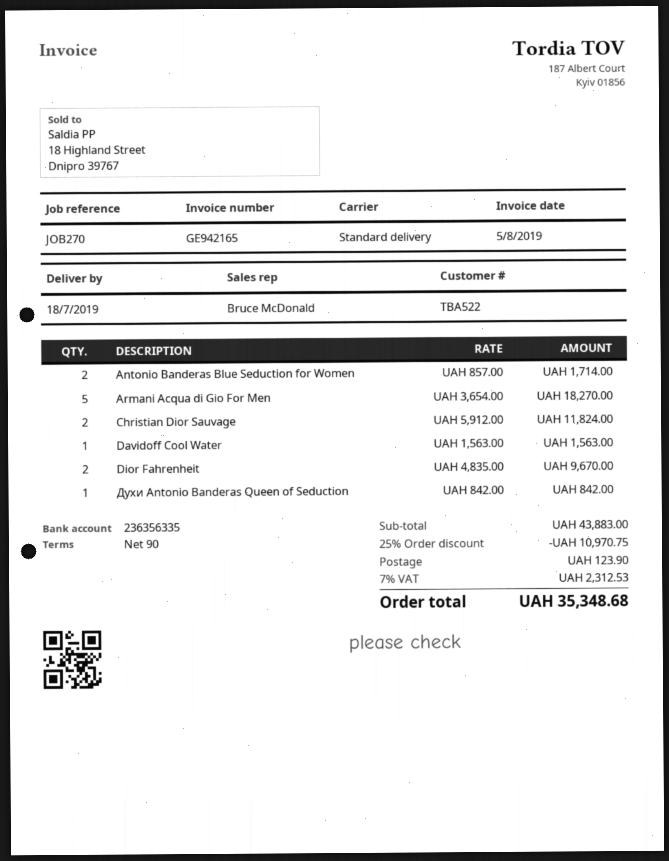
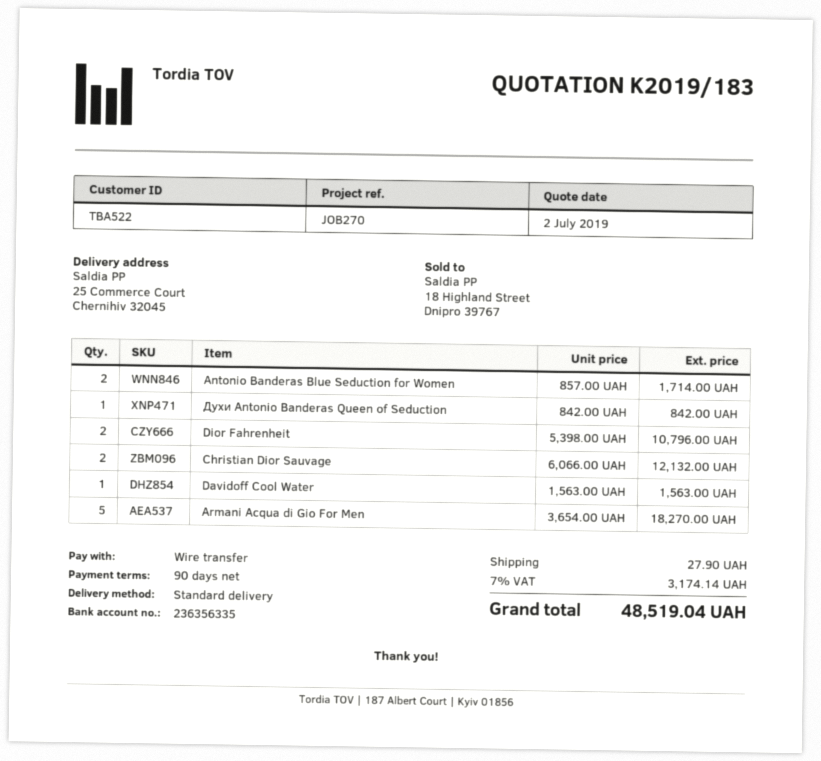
Christian Dior Sauvage: 2 x 5912.00 = 11824.00 -> 2 x 6066.00 = 12132.00
Dior Fahrenheit: 2 x 4835.00 = 9670.00 -> 2 x 5398.00 = 10796.00
discount: 25% = 10970.75 -> none
shipping: 123.90 -> 27.90
tax: 7% = 2312.53 -> 7% = 3174.14
total: 35348.68 -> 48519.04

